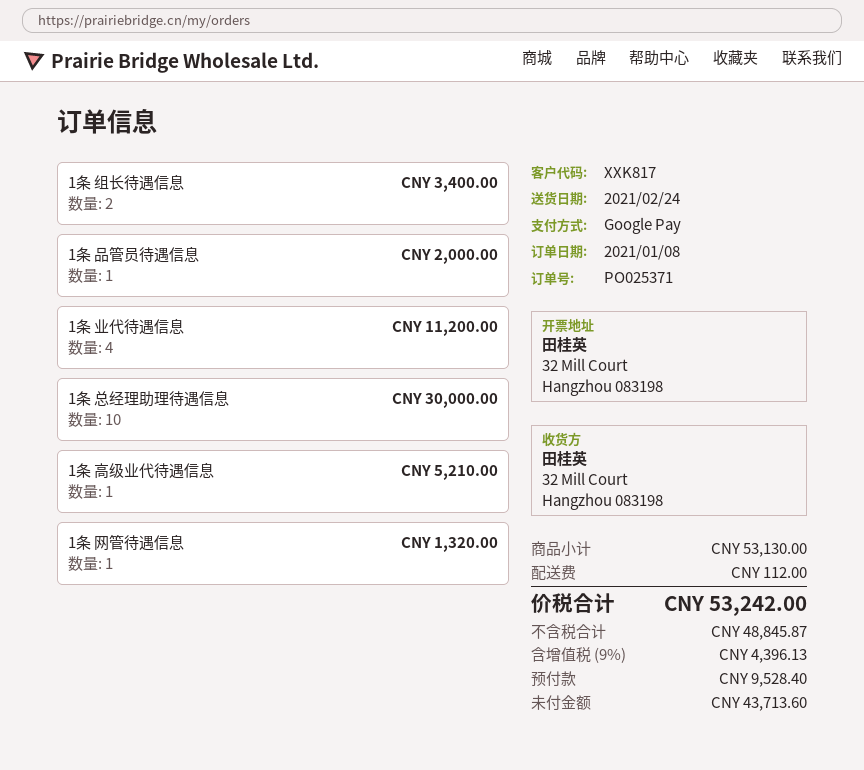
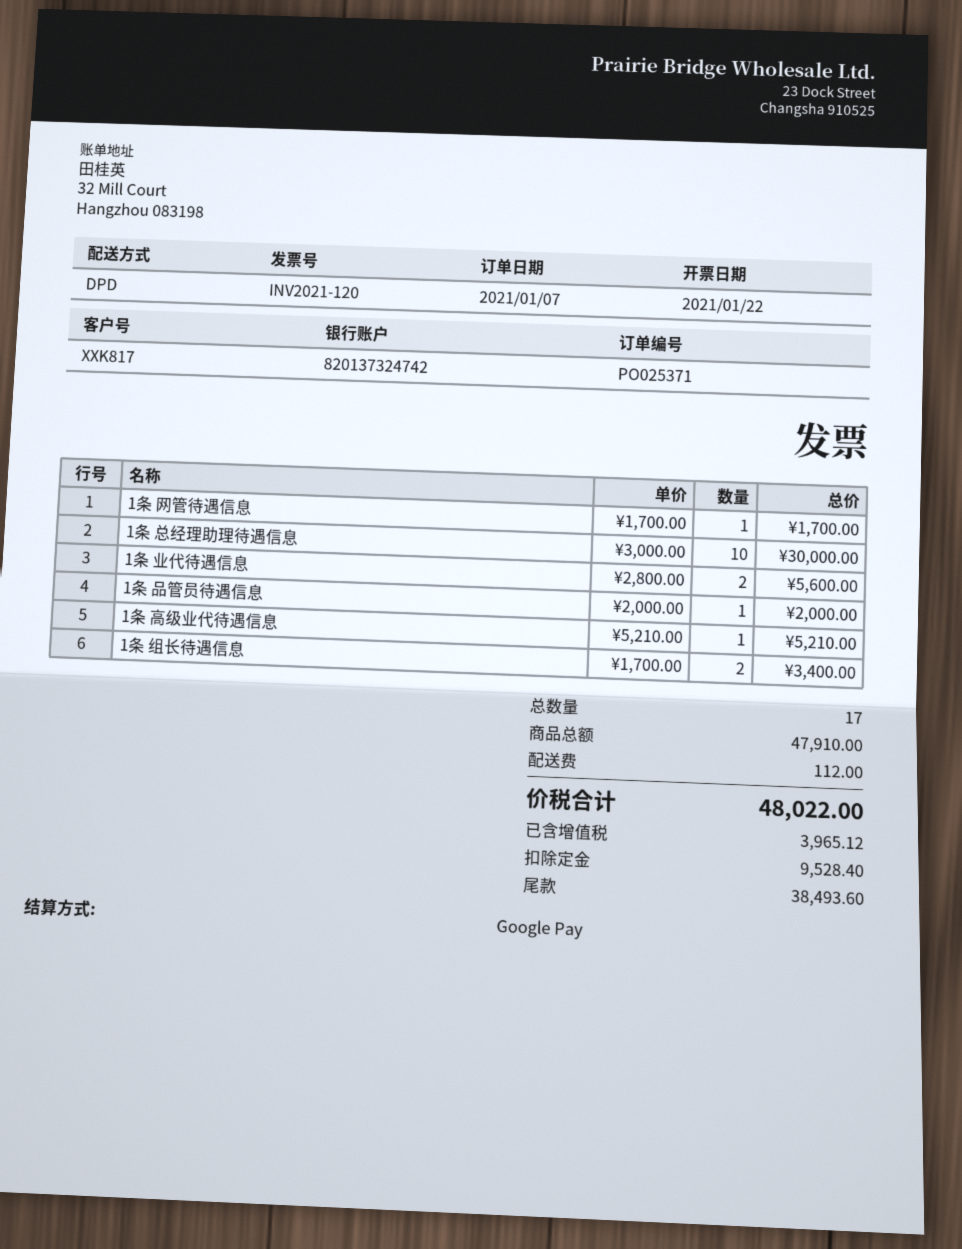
order date: 2021-01-08 -> 2021-01-07
1条 业代待遇信息: 4 for 11200.00 -> 2 for 5600.00
1条 网管待遇信息: 1 for 1320.00 -> 1 for 1700.00
subtotal: 53130.00 -> 47910.00
tax: 4396.13 -> 3965.12
total: 53242.00 -> 48022.00
balance: 43713.60 -> 38493.60

